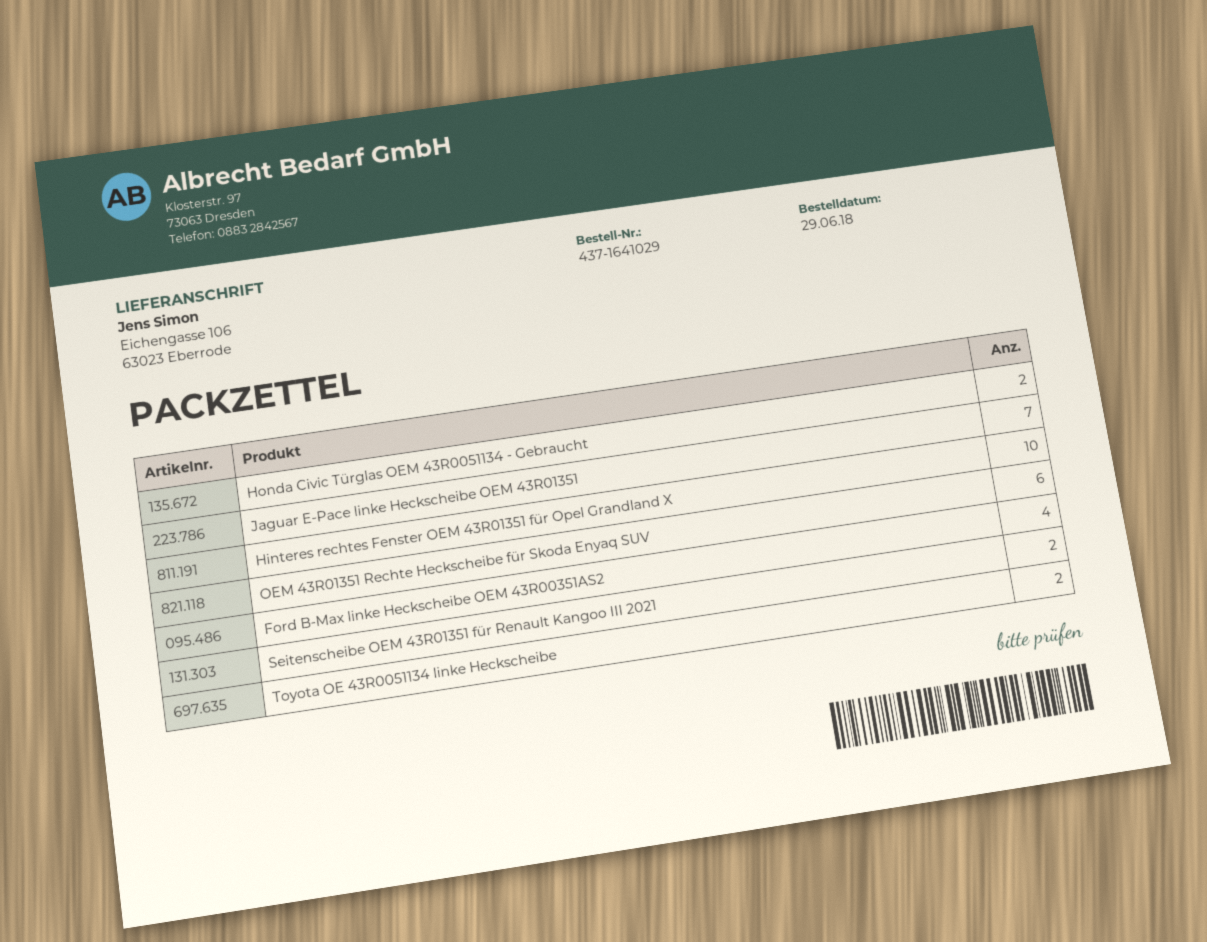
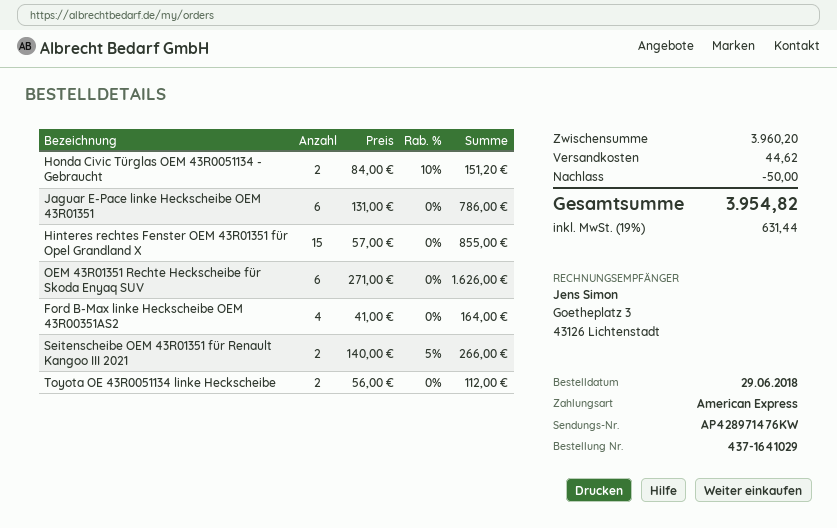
Jaguar E-Pace linke Heckscheibe OEM 43R01351: 7 -> 6
Hinteres rechtes Fenster OEM 43R01351 für Opel Grandland X: 10 -> 15

